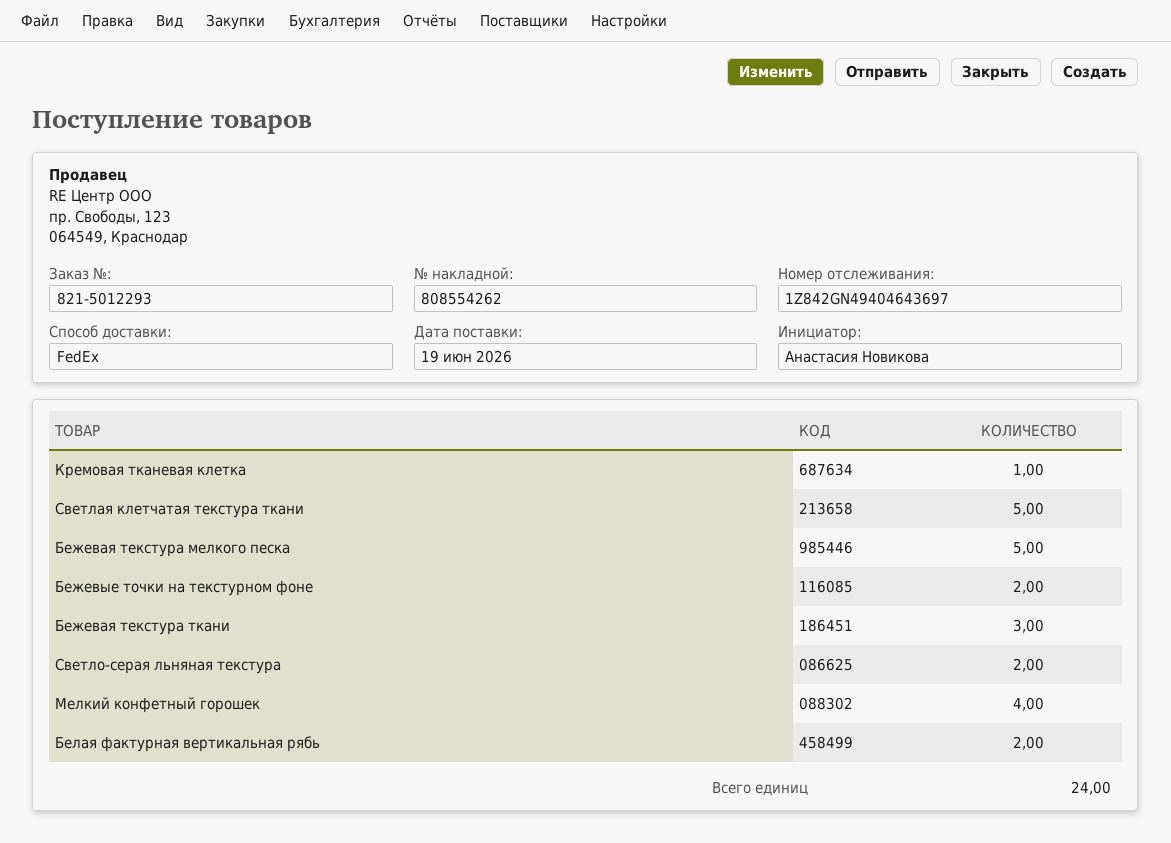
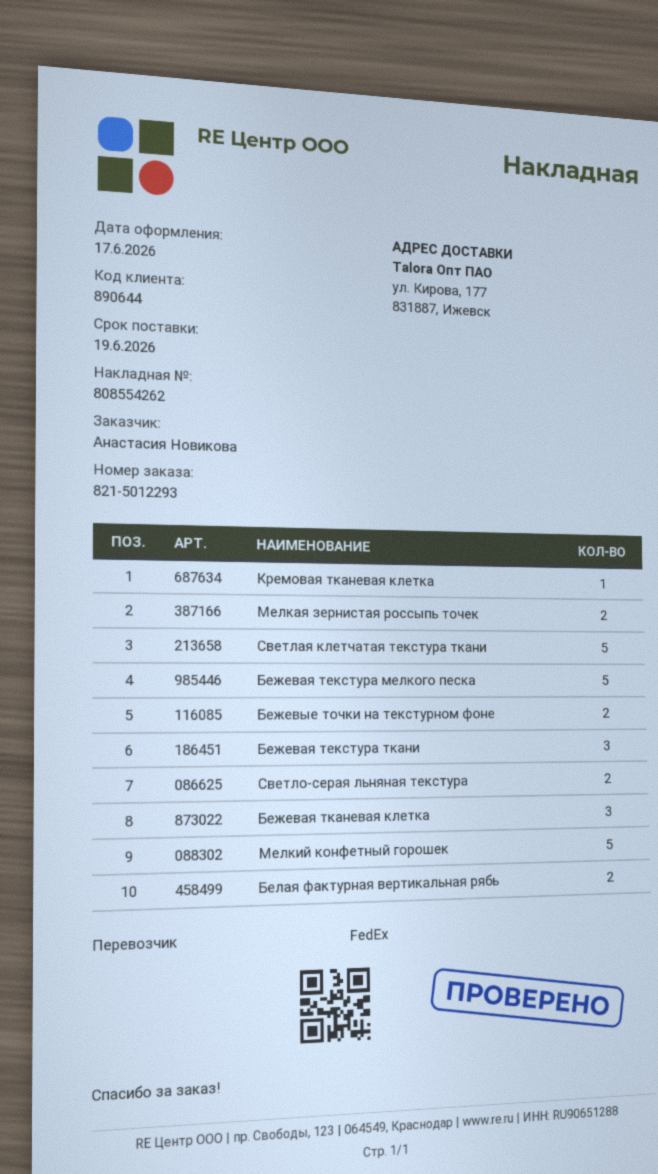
Мелкий конфетный горошек: 4 -> 5
Мелкая зернистая россыпь точек: none -> 2
Бежевая тканевая клетка: none -> 3

